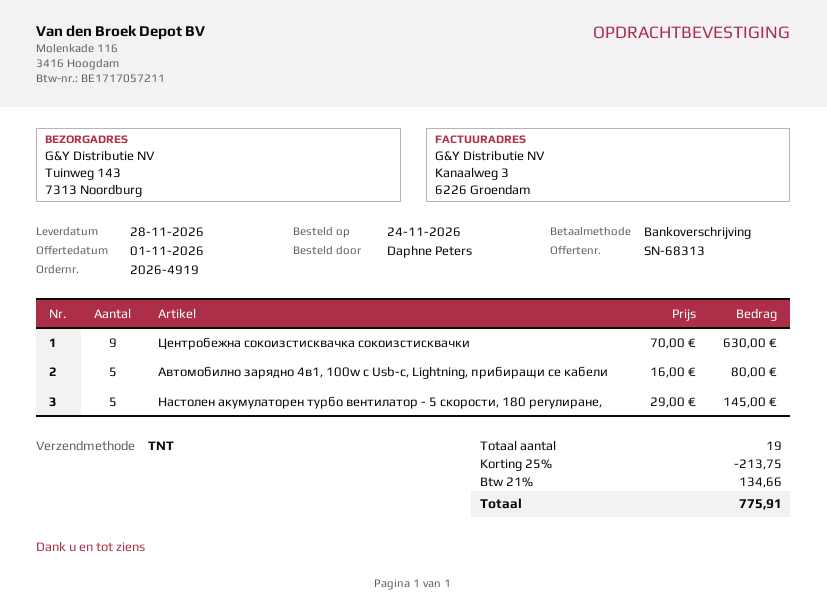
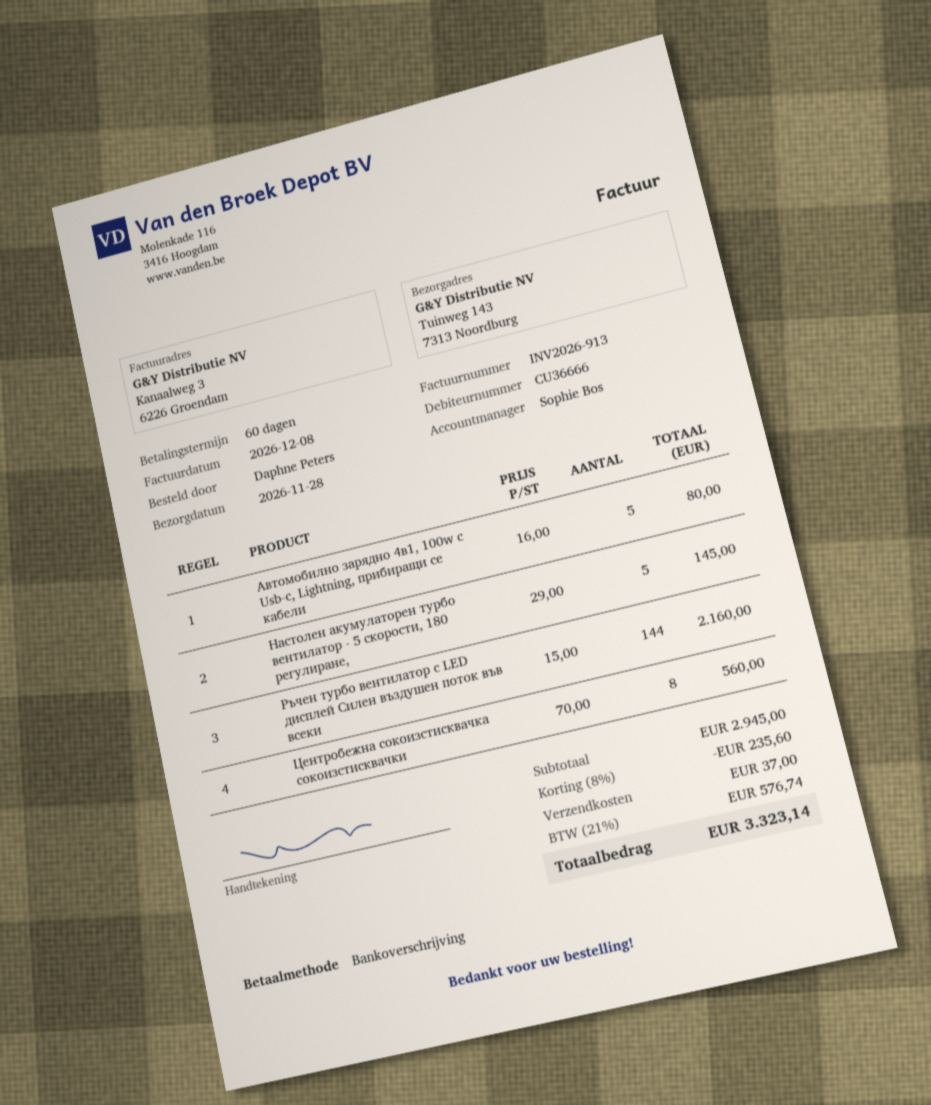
Центробежна сокоизстисквачка сокоизстисквачки: 9 x 70.00 = 630.00 -> 8 x 70.00 = 560.00
Ръчен турбо вентилатор с LED дисплей Силен въздушен поток във всеки: none -> 144 x 15.00 = 2160.00
discount: 25% = 213.75 -> 8% = 235.60
shipping: none -> 37.00
tax: 21% = 134.66 -> 21% = 576.74
total: 775.91 -> 3323.14

